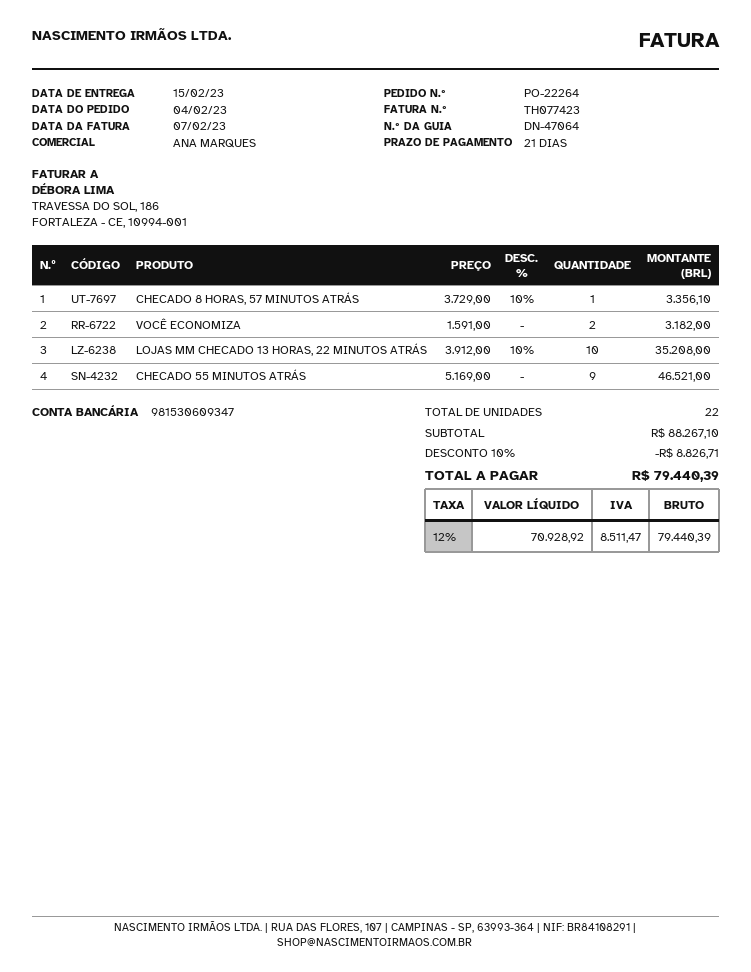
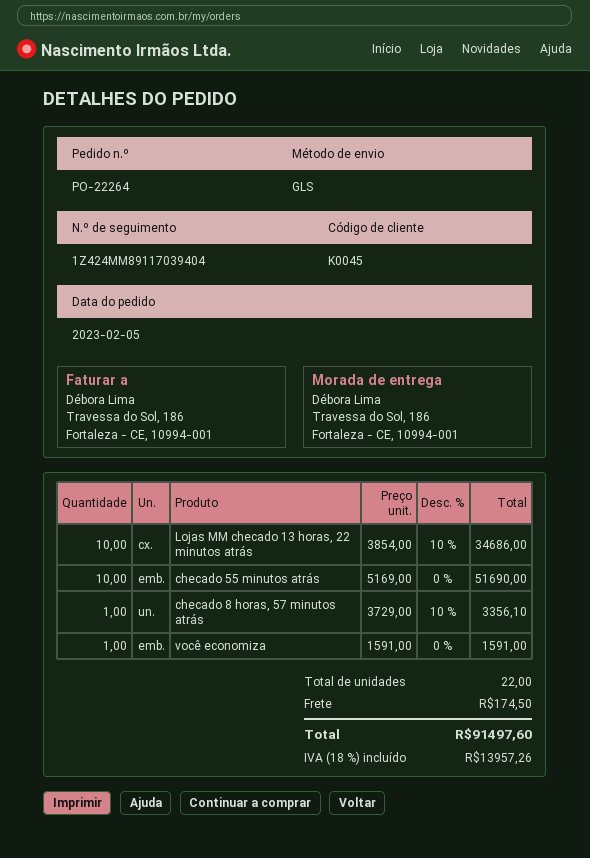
order date: 2023-02-04 -> 2023-02-05
VOCÊ ECONOMIZA: 2 x 1591.00 = 3182.00 -> 1 x 1591.00 = 1591.00
LOJAS MM CHECADO 13 HORAS, 22 MINUTOS ATRÁS: 10 x 3912.00 - 10% = 35208.00 -> 10 x 3854.00 - 10% = 34686.00
CHECADO 55 MINUTOS ATRÁS: 9 x 5169.00 = 46521.00 -> 10 x 5169.00 = 51690.00
discount: 10% = 8826.71 -> none
shipping: none -> 174.50
tax: 12% = 8511.47 -> 18% = 13957.26
total: 79440.39 -> 91497.60

